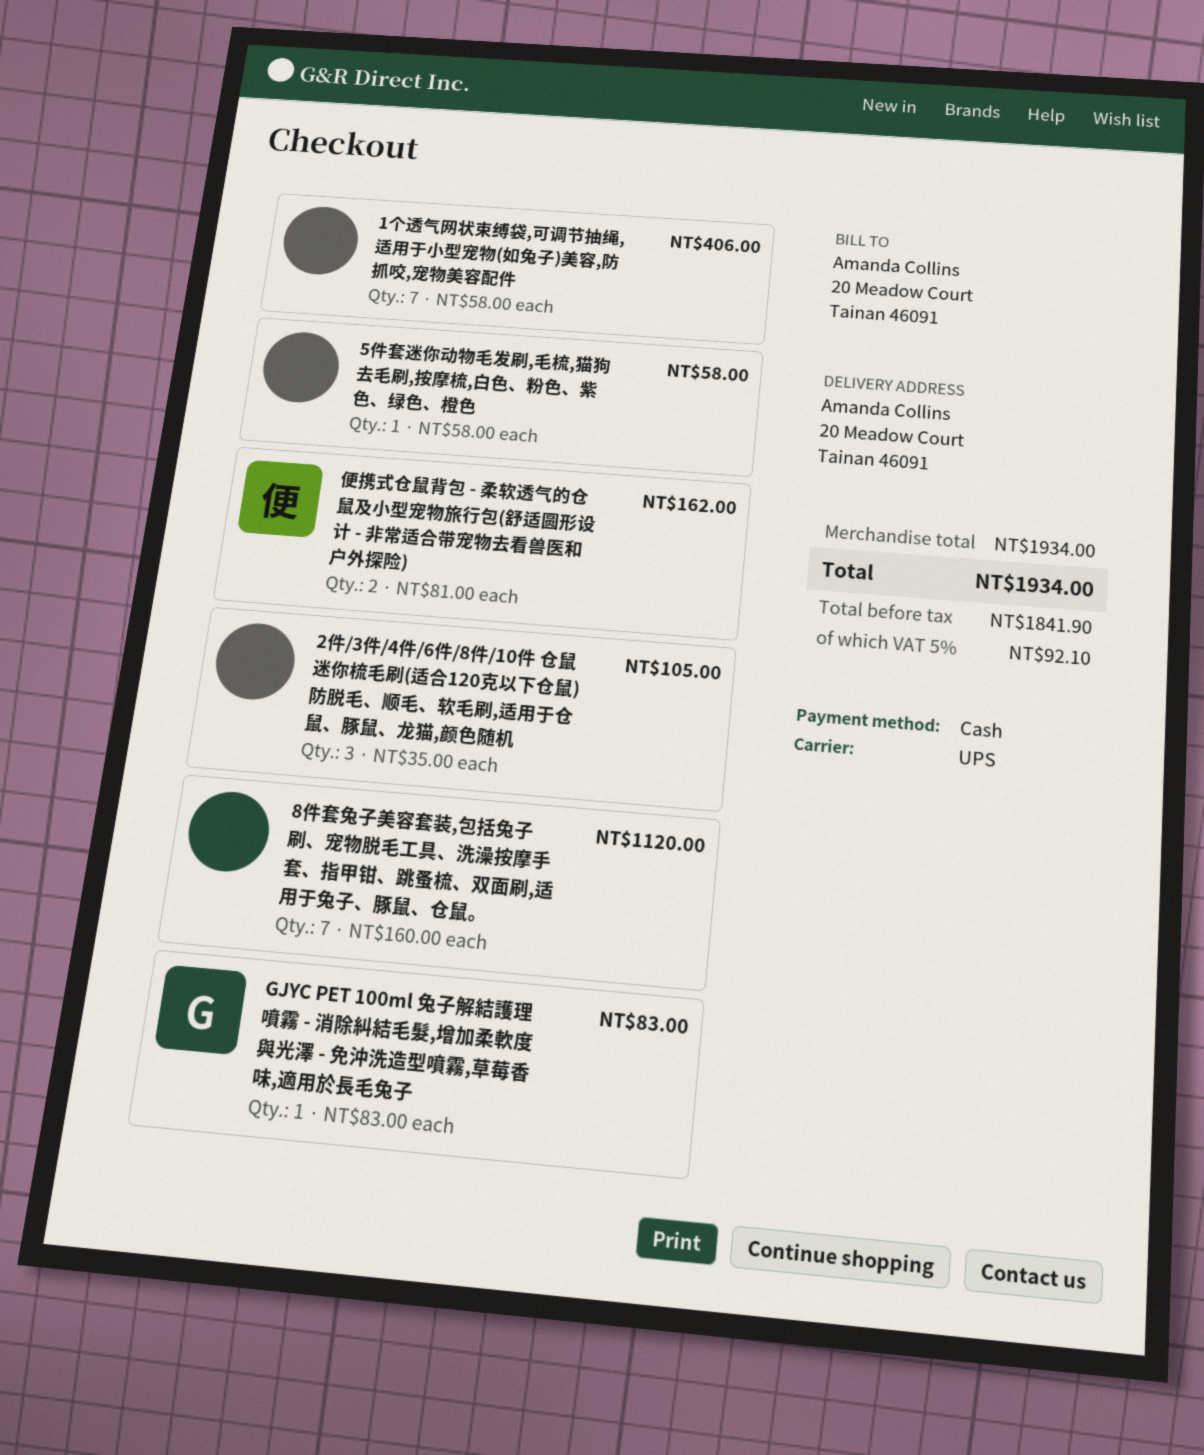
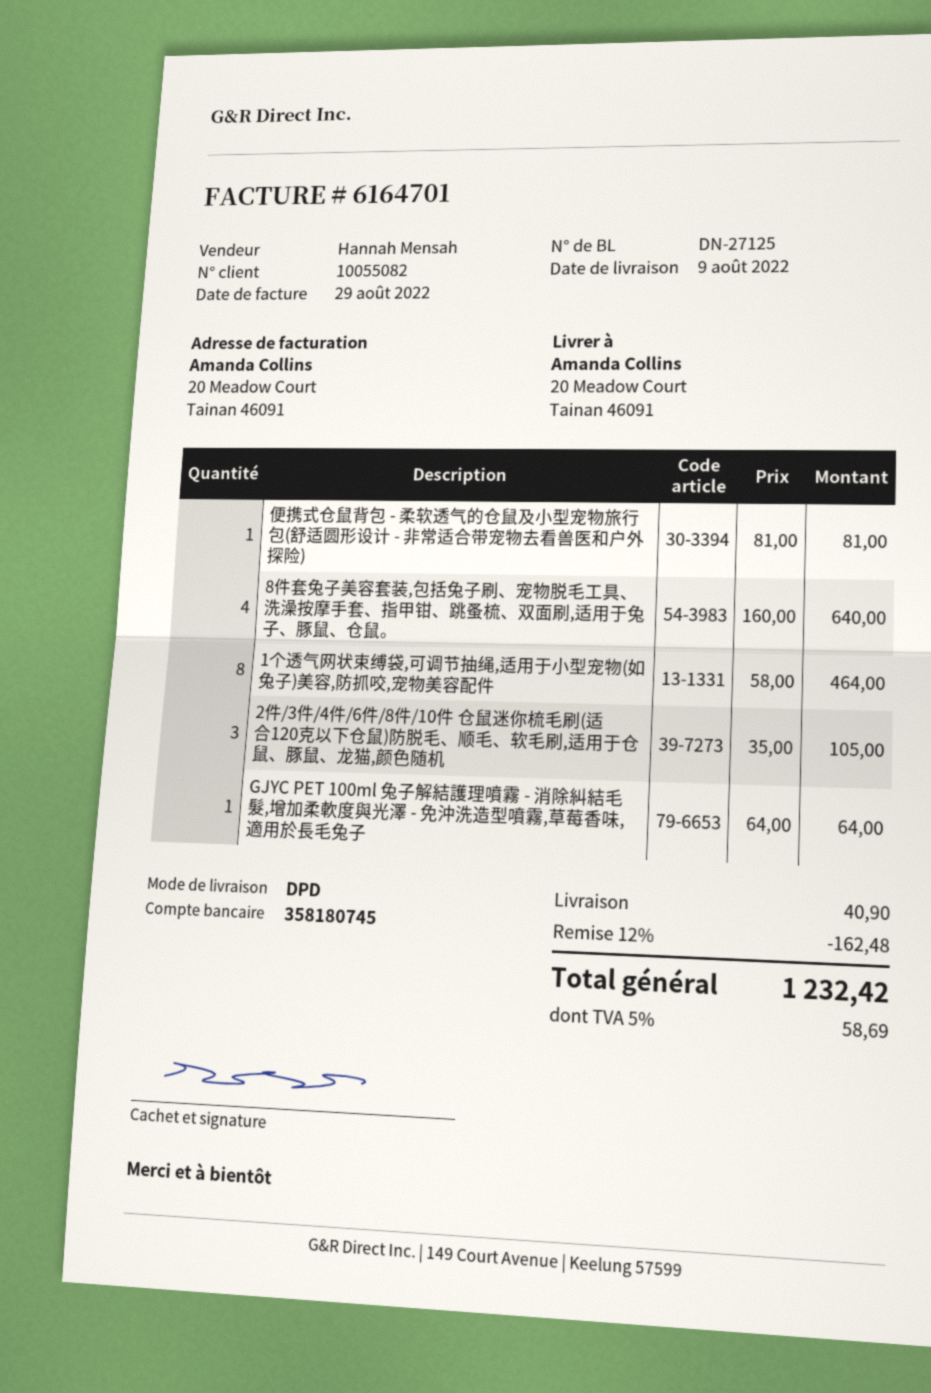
shipping method: UPS -> DPD
1个透气网状束缚袋,可调节抽绳,适用于小型宠物(如兔子)美容,防抓咬,宠物美容配件: 7 x 58.00 = 406.00 -> 8 x 58.00 = 464.00
5件套迷你动物毛发刷,毛梳,猫狗去毛刷,按摩梳,白色、粉色、紫色、绿色、橙色: 1 x 58.00 = 58.00 -> none
便携式仓鼠背包 - 柔软透气的仓鼠及小型宠物旅行包(舒适圆形设计 - 非常适合带宠物去看兽医和户外探险): 2 x 81.00 = 162.00 -> 1 x 81.00 = 81.00
8件套兔子美容套装,包括兔子刷、宠物脱毛工具、洗澡按摩手套、指甲钳、跳蚤梳、双面刷,适用于兔子、豚鼠、仓鼠。: 7 x 160.00 = 1120.00 -> 4 x 160.00 = 640.00
GJYC PET 100ml 兔子解結護理噴霧 - 消除糾結毛髮,增加柔軟度與光澤 - 免沖洗造型噴霧,草莓香味,適用於長毛兔子: 1 x 83.00 = 83.00 -> 1 x 64.00 = 64.00
discount: none -> 12% = 162.48
shipping: none -> 40.90
tax: 5% = 92.10 -> 5% = 58.69
total: 1934.00 -> 1232.42

